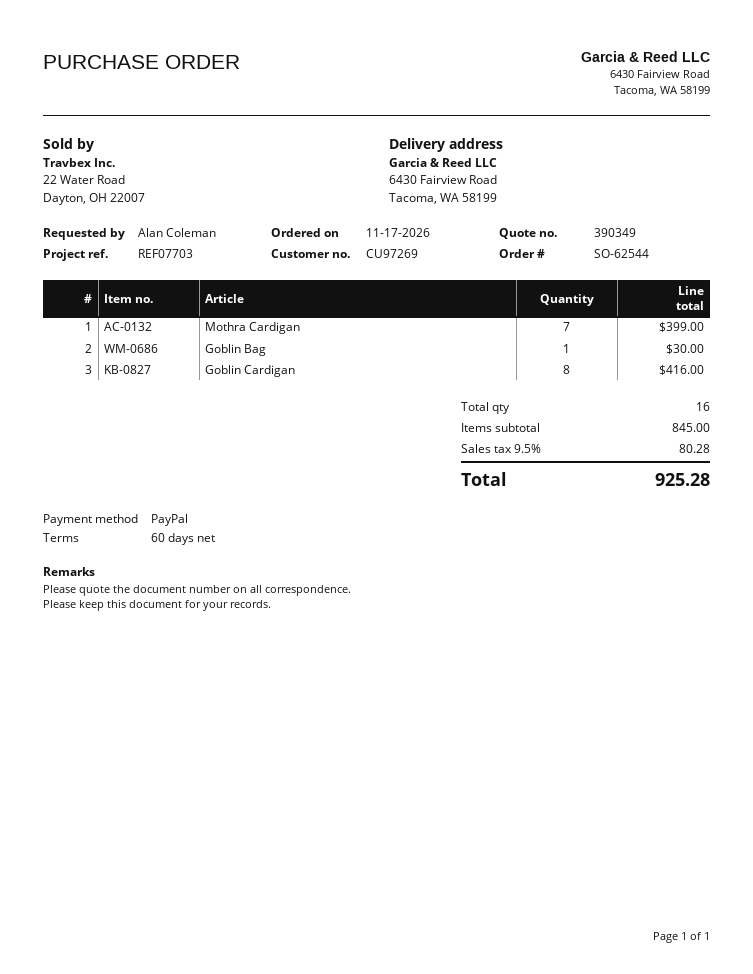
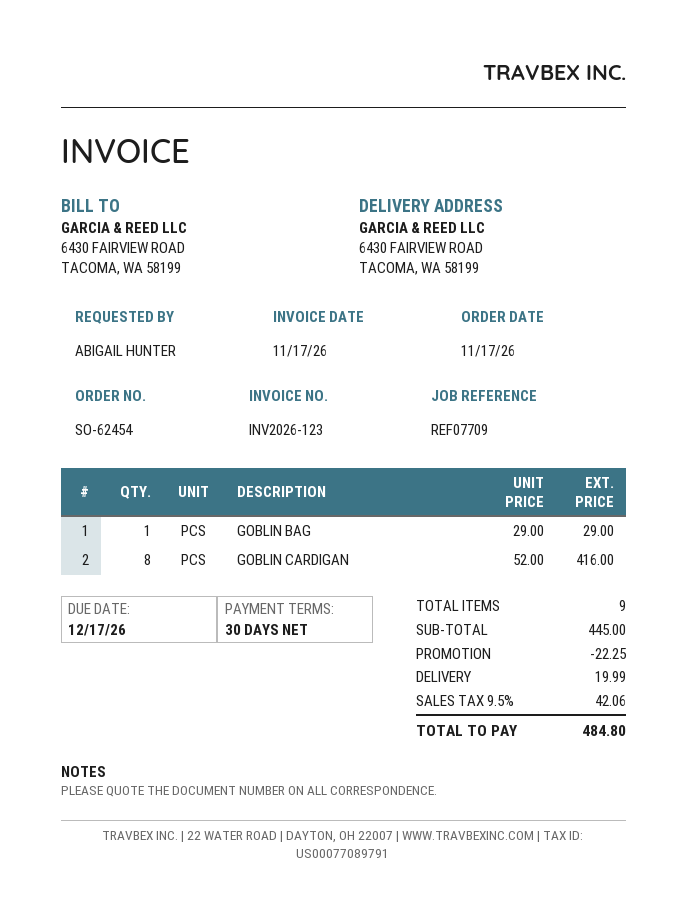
order number: SO-62544 -> SO-62454
payment terms: 60 days -> 30 days
reference: REF07703 -> REF07709
ordered by: Alan Coleman -> ABIGAIL HUNTER
Mothra Cardigan: 7 for 399.00 -> none
Goblin Bag: 1 for 30.00 -> 1 for 29.00
total quantity: 16 -> 9
subtotal: 845.00 -> 445.00
discount: none -> 22.25
shipping: none -> 19.99
tax: 9.5% = 80.28 -> 9.5% = 42.06
total: 925.28 -> 484.80

